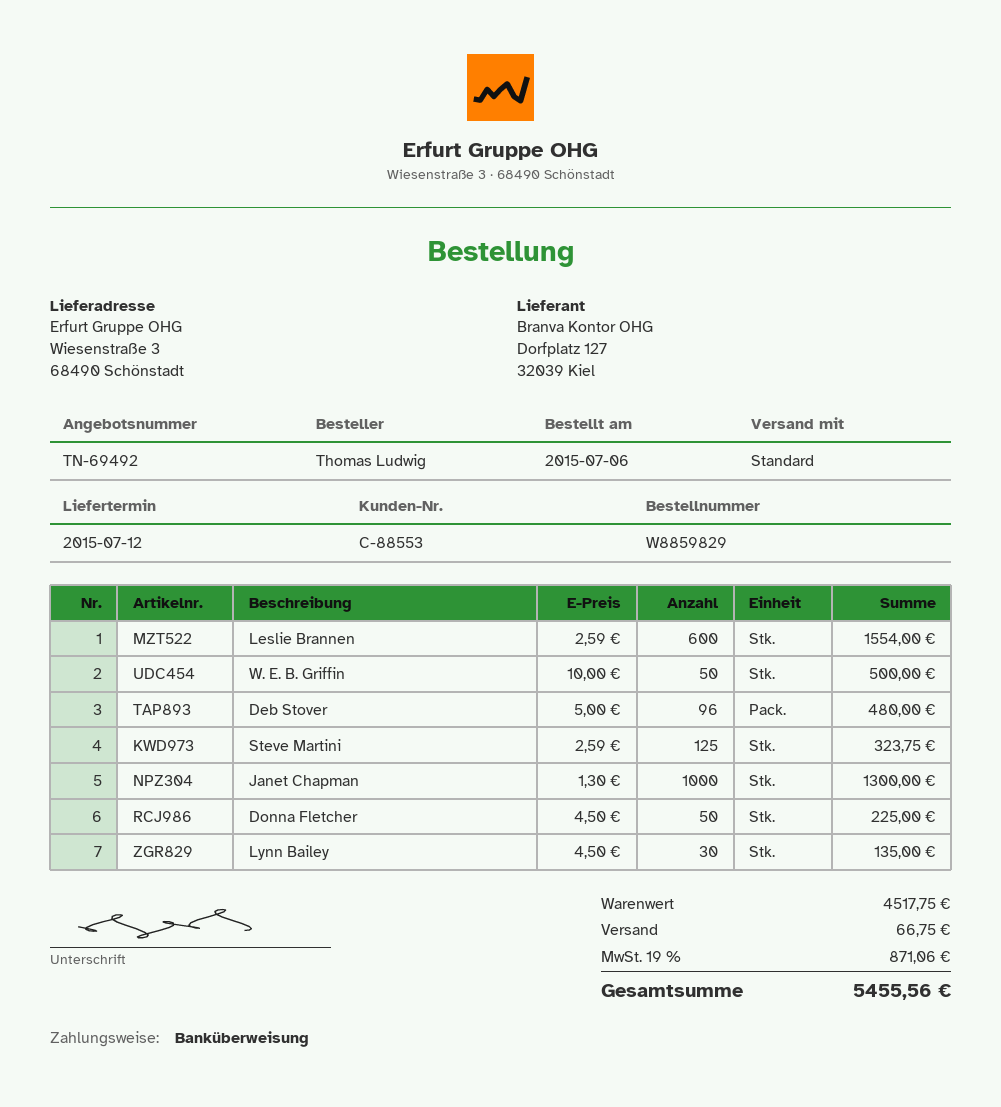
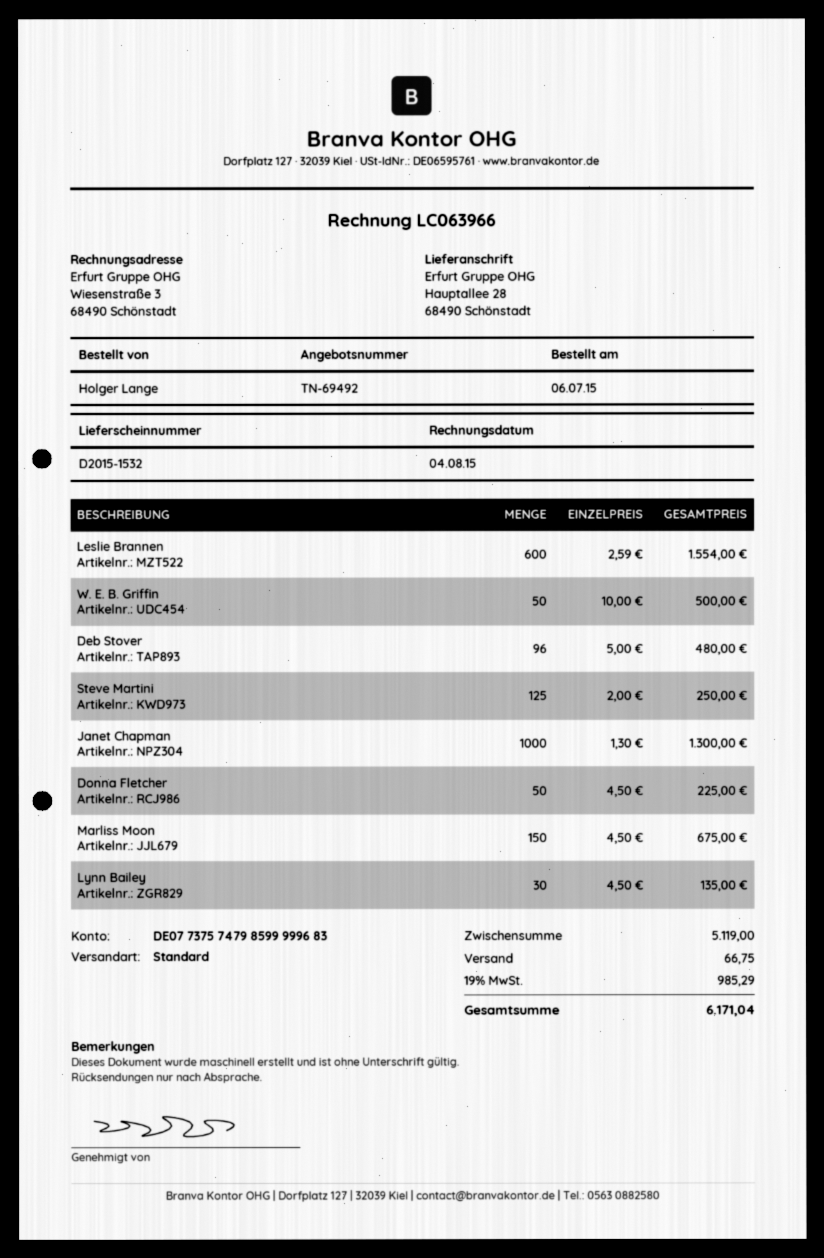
ordered by: Thomas Ludwig -> Holger Lange
ship to: Wiesenstraße 3, 68490 Schönstadt -> Hauptallee 28, 68490 Schönstadt
Steve Martini: 125 x 2.59 = 323.75 -> 125 x 2.00 = 250.00
Marliss Moon: none -> 150 x 4.50 = 675.00
subtotal: 4517.75 -> 5119.00
tax: 19% = 871.06 -> 19% = 985.29
total: 5455.56 -> 6171.04

